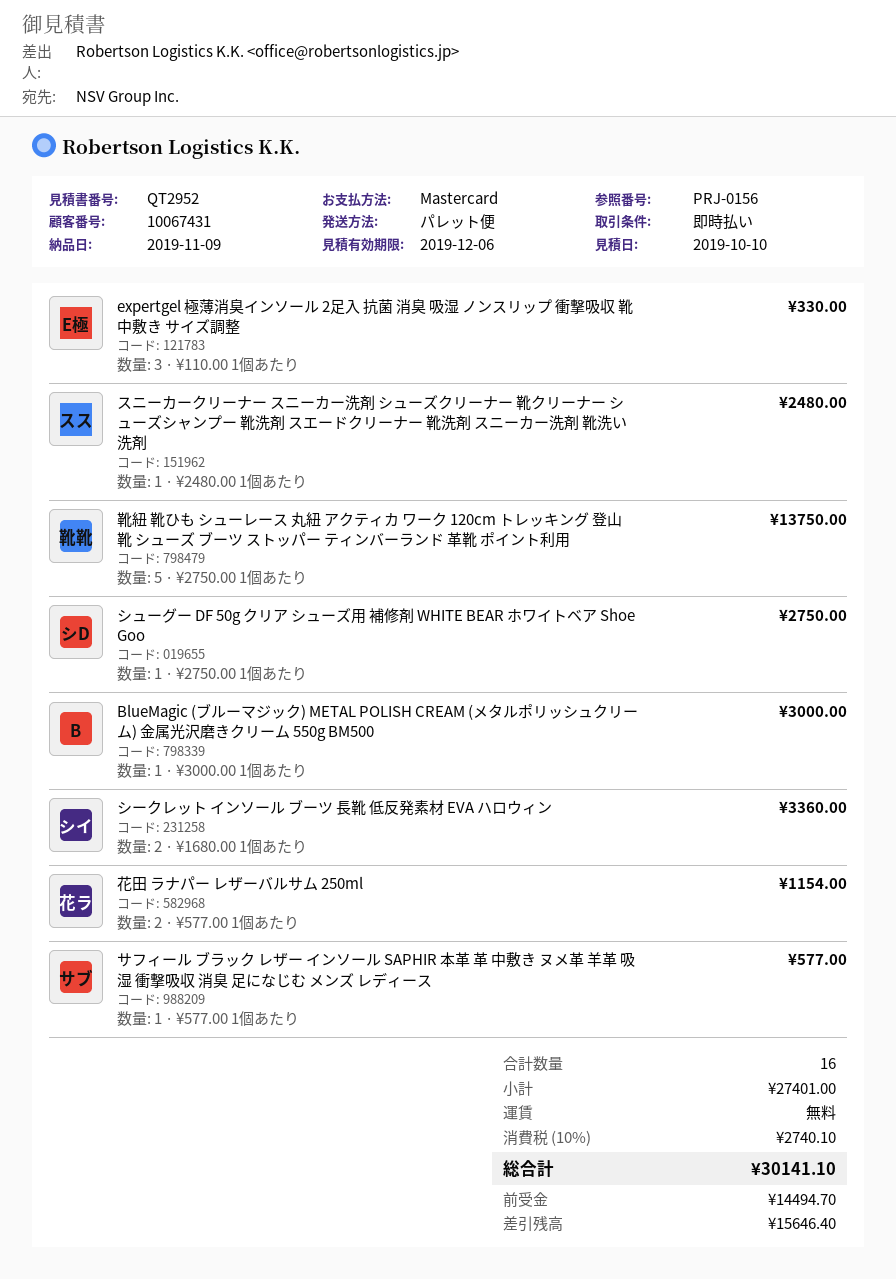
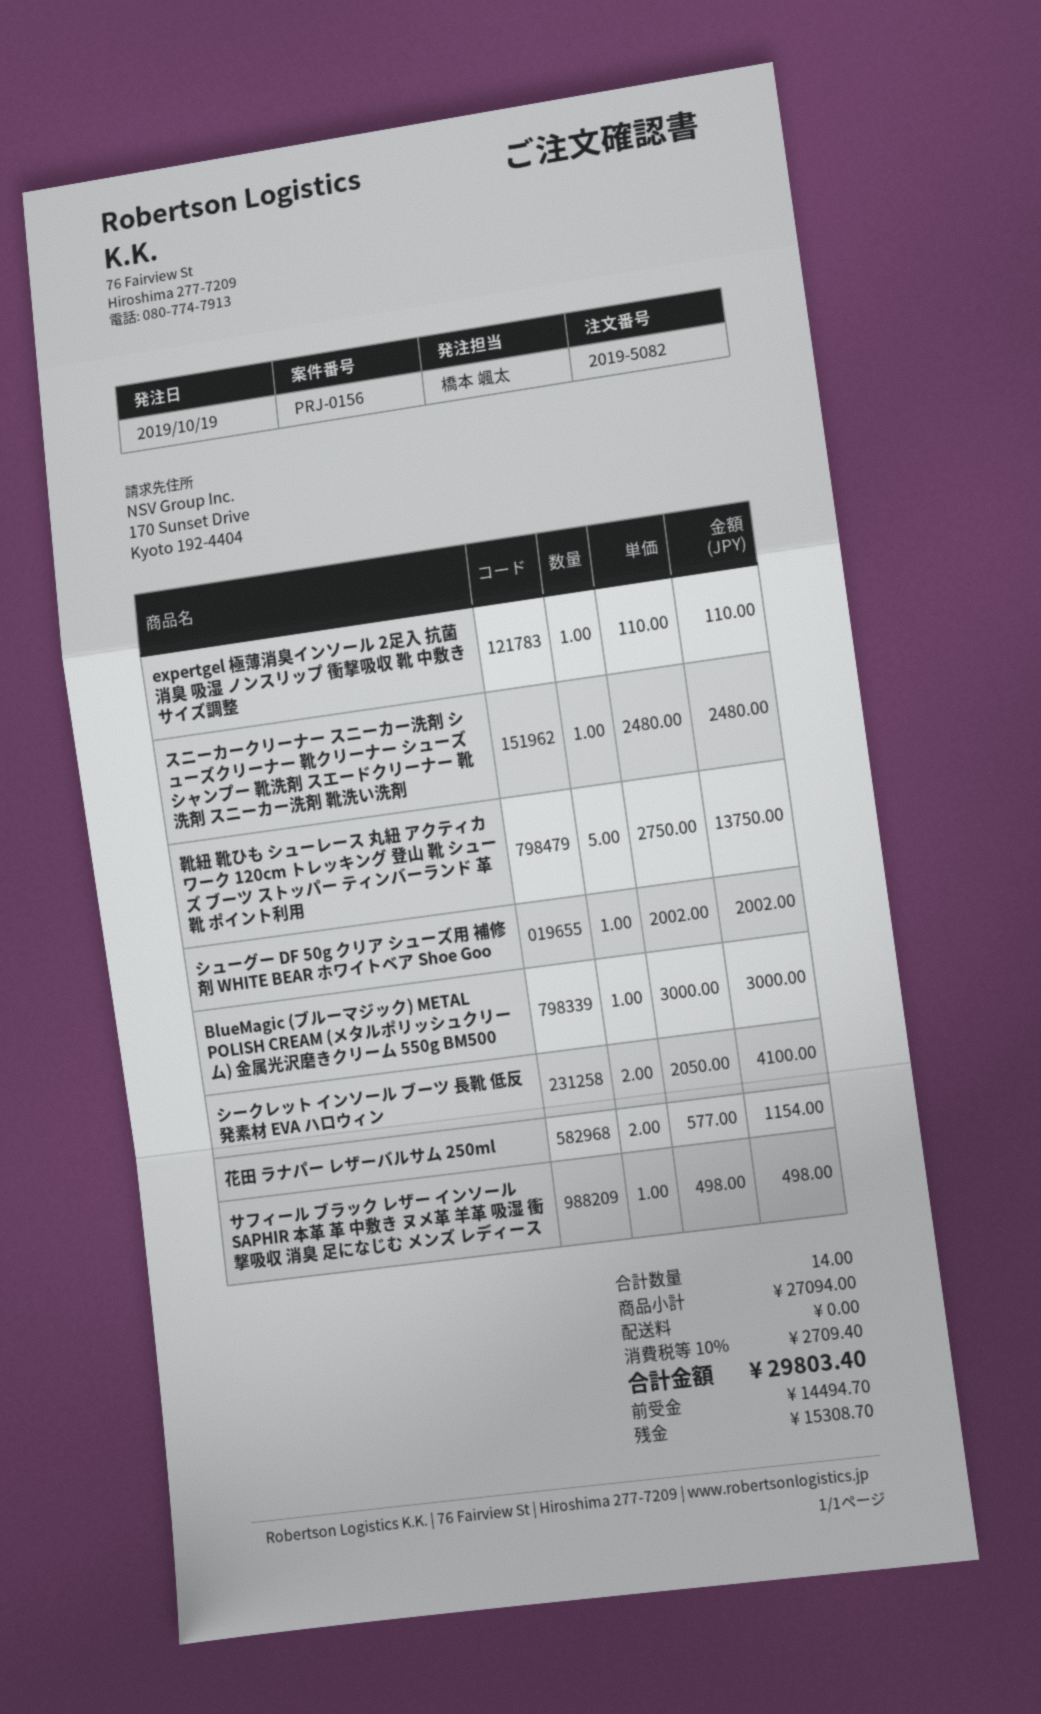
expertgel 極薄消臭インソール 2足入 抗菌 消臭 吸湿 ノンスリップ 衝撃吸収 靴 中敷き サイズ調整: 3 x 110.00 = 330.00 -> 1 x 110.00 = 110.00
シューグー DF 50g クリア シューズ用 補修剤 WHITE BEAR ホワイトベア Shoe Goo: 1 x 2750.00 = 2750.00 -> 1 x 2002.00 = 2002.00
シークレット インソール ブーツ 長靴 低反発素材 EVA ハロウィン: 2 x 1680.00 = 3360.00 -> 2 x 2050.00 = 4100.00
サフィール ブラック レザー インソール SAPHIR 本革 革 中敷き ヌメ革 羊革 吸湿 衝撃吸収 消臭 足になじむ メンズ レディース: 1 x 577.00 = 577.00 -> 1 x 498.00 = 498.00
total quantity: 16 -> 14
subtotal: 27401.00 -> 27094.00
tax: 10% = 2740.10 -> 10% = 2709.40
total: 30141.10 -> 29803.40
balance: 15646.40 -> 15308.70

